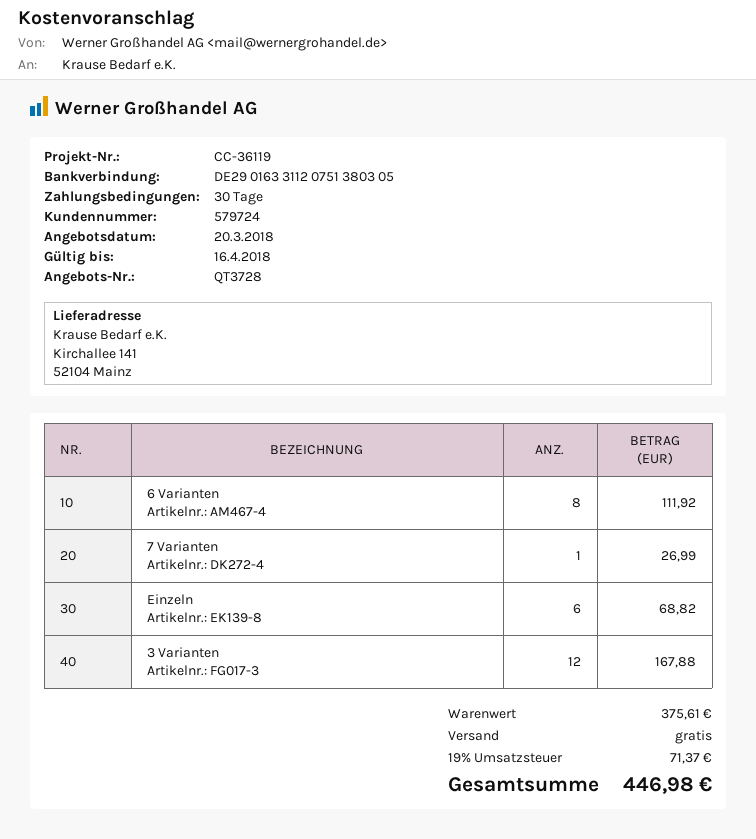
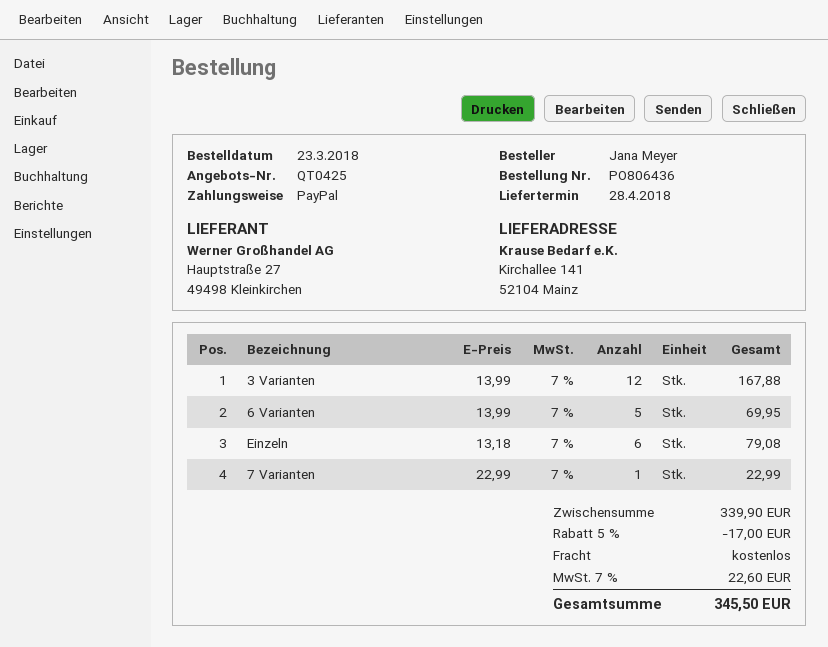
quote number: QT3728 -> QT0425
6 Varianten: 8 for 111.92 -> 5 for 69.95
7 Varianten: 1 for 26.99 -> 1 for 22.99
Einzeln: 6 for 68.82 -> 6 for 79.08
subtotal: 375.61 -> 339.90
discount: none -> 5% = 17.00
tax: 19% = 71.37 -> 7% = 22.60
total: 446.98 -> 345.50

